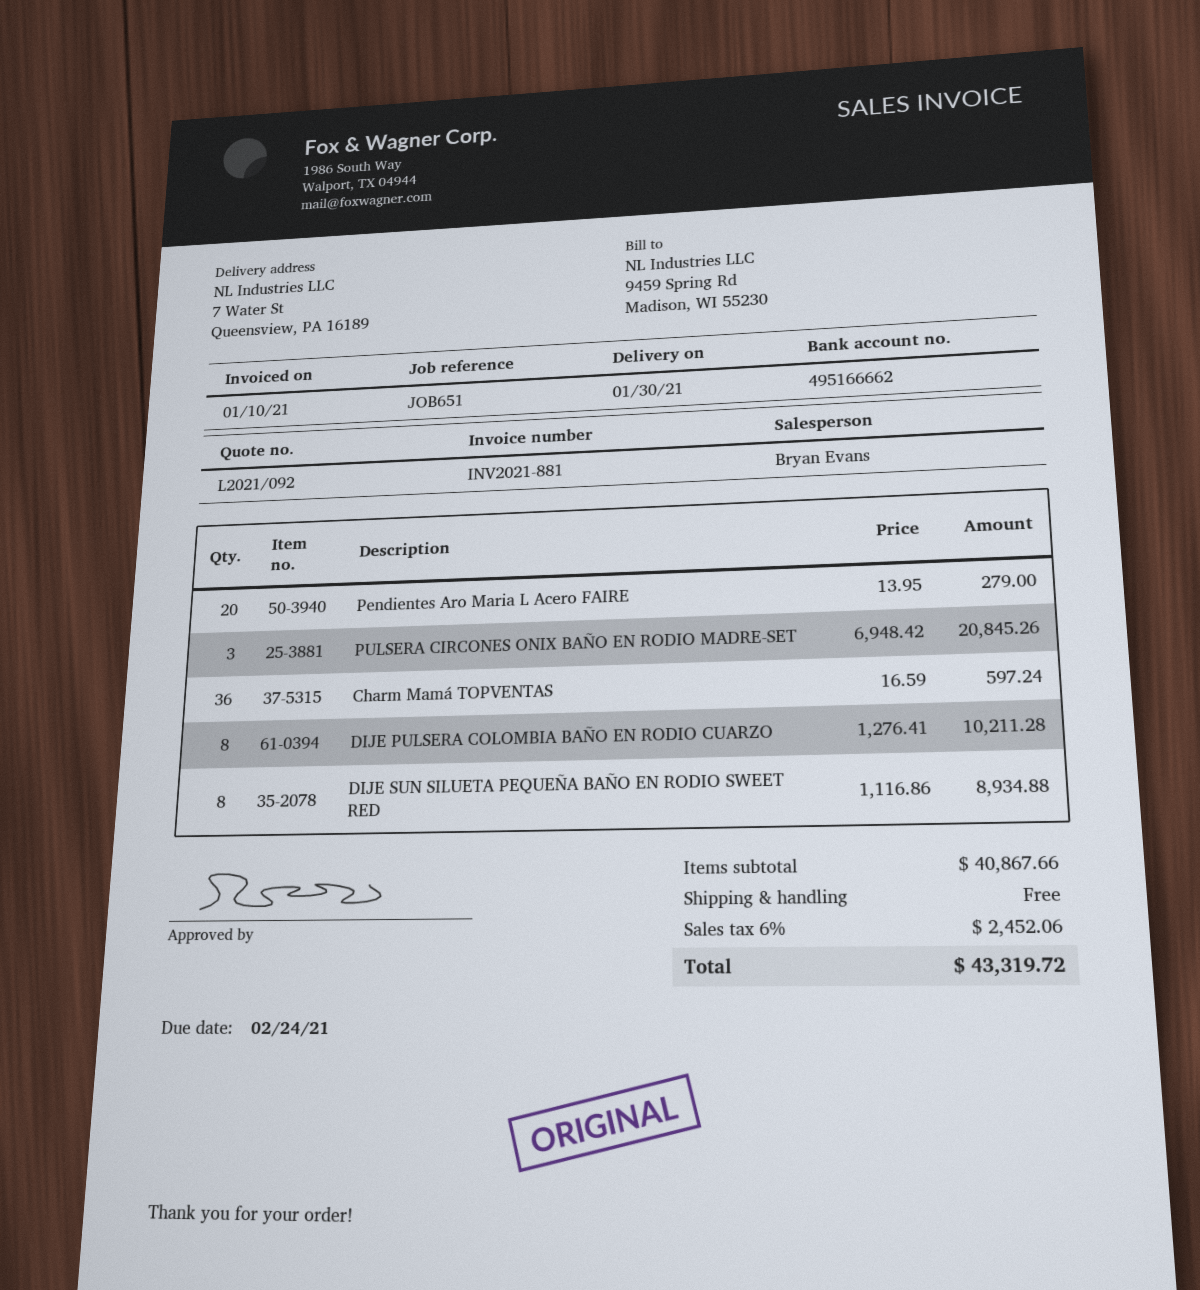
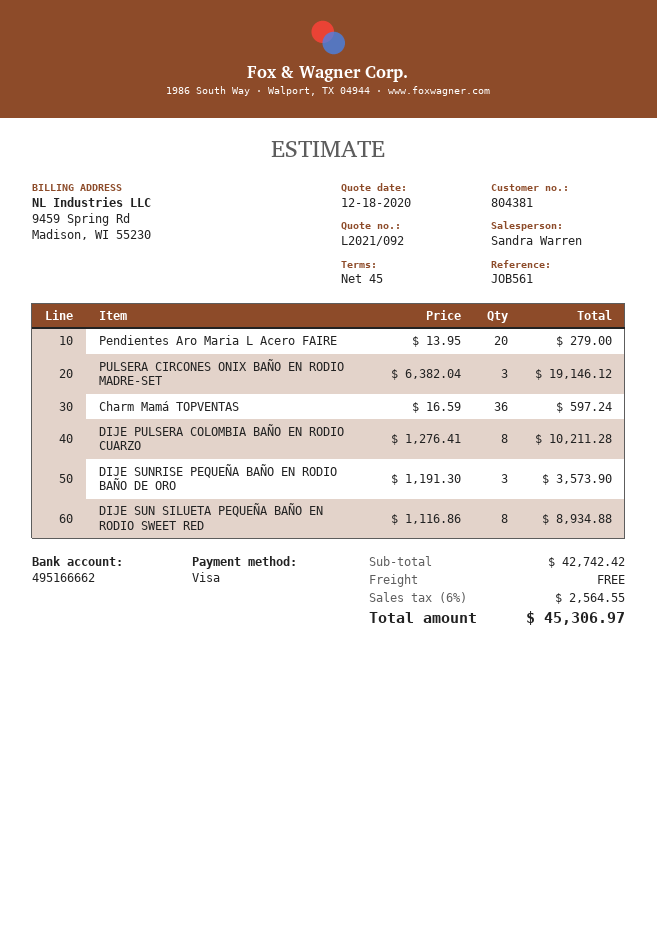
reference: JOB651 -> JOB561
sales rep: Bryan Evans -> Sandra Warren
PULSERA CIRCONES ONIX BAÑO EN RODIO MADRE-SET: 3 x 6948.42 = 20845.26 -> 3 x 6382.04 = 19146.12
DIJE SUNRISE PEQUEÑA BAÑO EN RODIO BAÑO DE ORO: none -> 3 x 1191.30 = 3573.90
subtotal: 40867.66 -> 42742.42
tax: 6% = 2452.06 -> 6% = 2564.55
total: 43319.72 -> 45306.97

